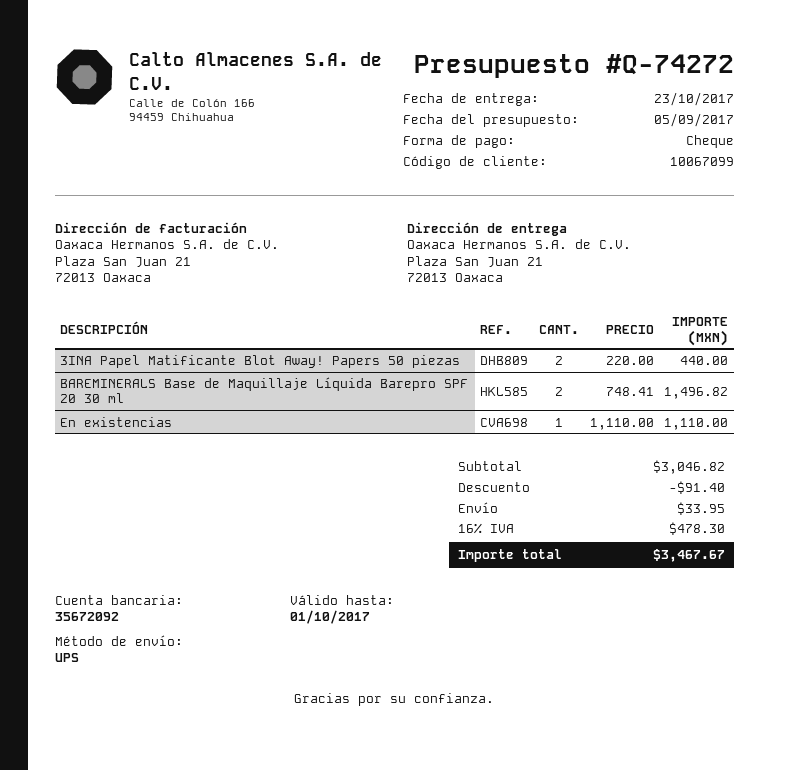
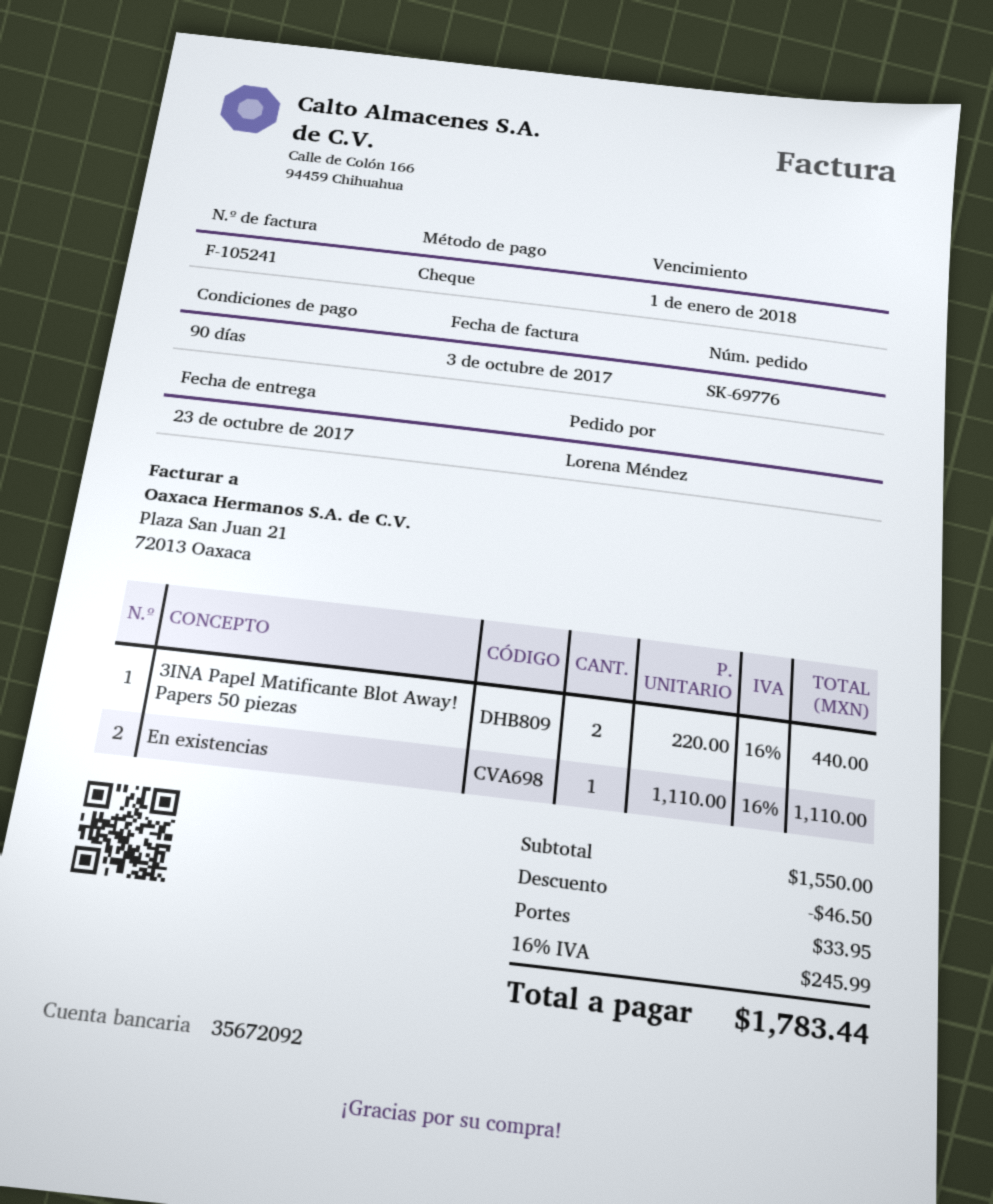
BAREMINERALS Base de Maquillaje Líquida Barepro SPF 20 30 ml: 2 x 748.41 = 1496.82 -> none
subtotal: 3046.82 -> 1550.00
discount: 91.40 -> 46.50
tax: 16% = 478.30 -> 16% = 245.99
total: 3467.67 -> 1783.44

